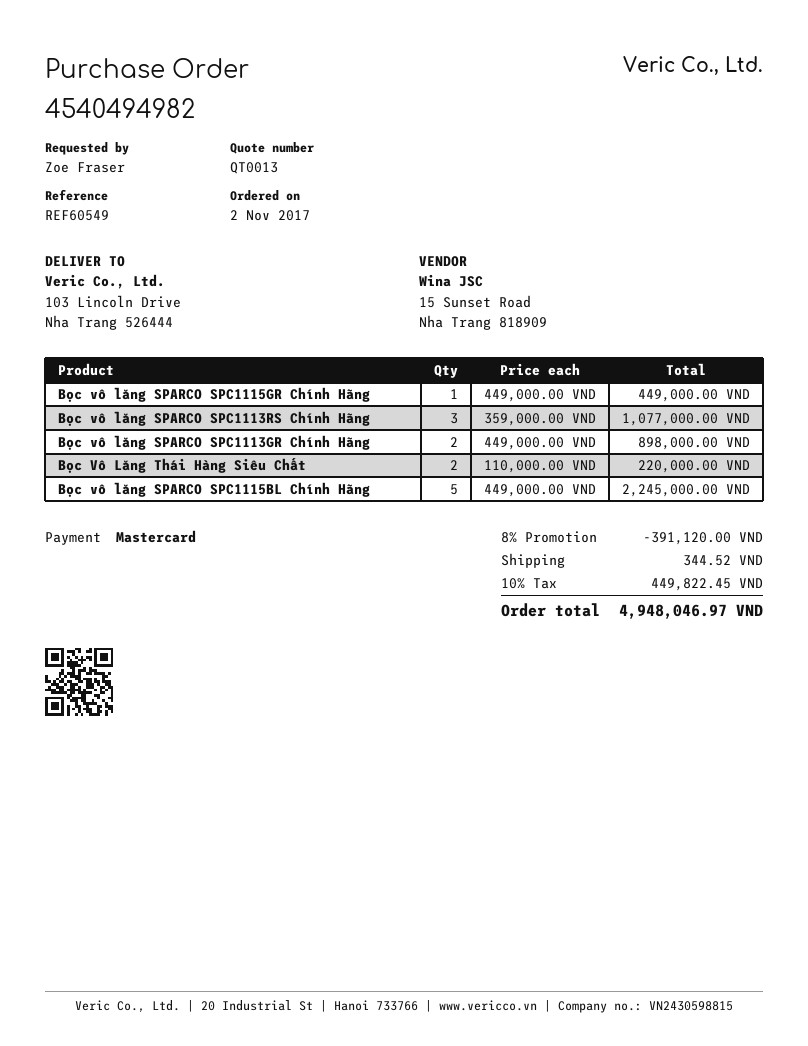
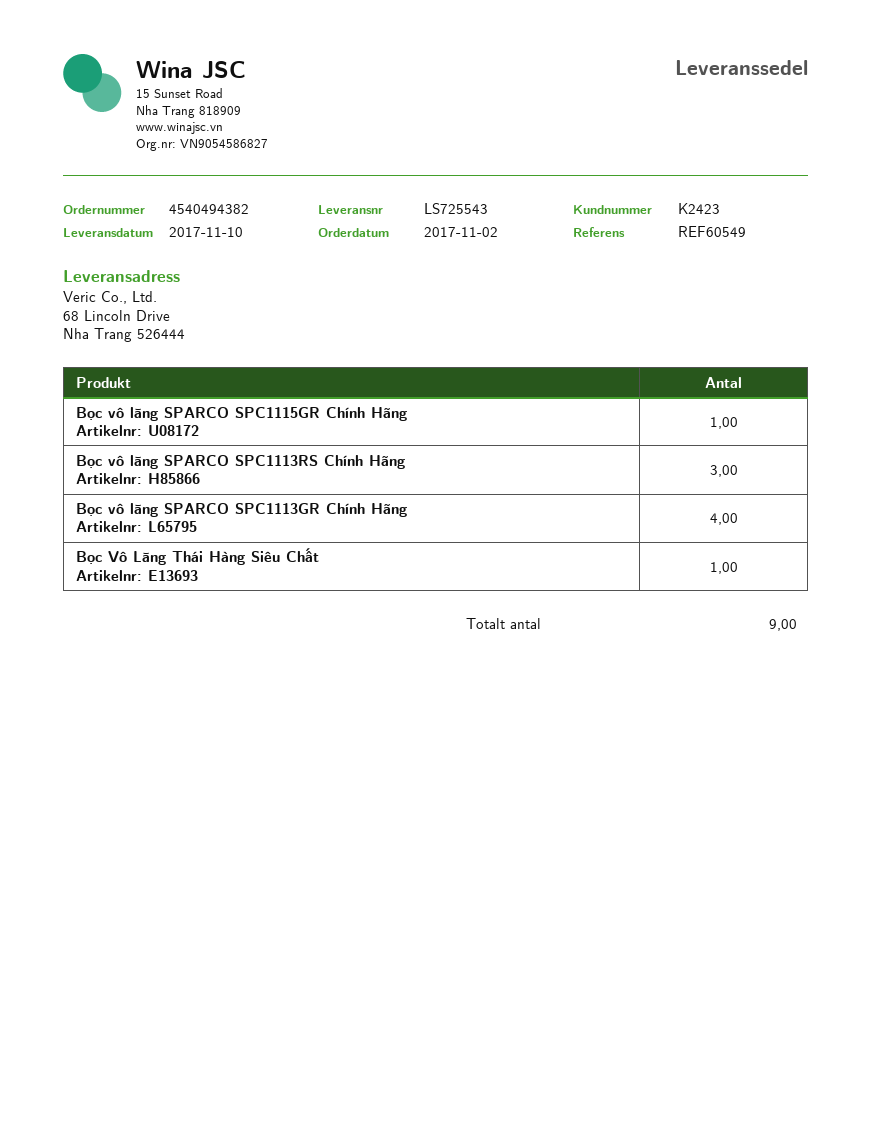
order number: 4540494982 -> 4540494382
ship to: 103 Lincoln Drive, Nha Trang 526444 -> 68 Lincoln Drive, Nha Trang 526444
Bọc vô lăng SPARCO SPC1113GR Chính Hãng: 2 -> 4
Bọc Vô Lăng Thái Hàng Siêu Chất: 2 -> 1
Bọc vô lăng SPARCO SPC1115BL Chính Hãng: 5 -> none

